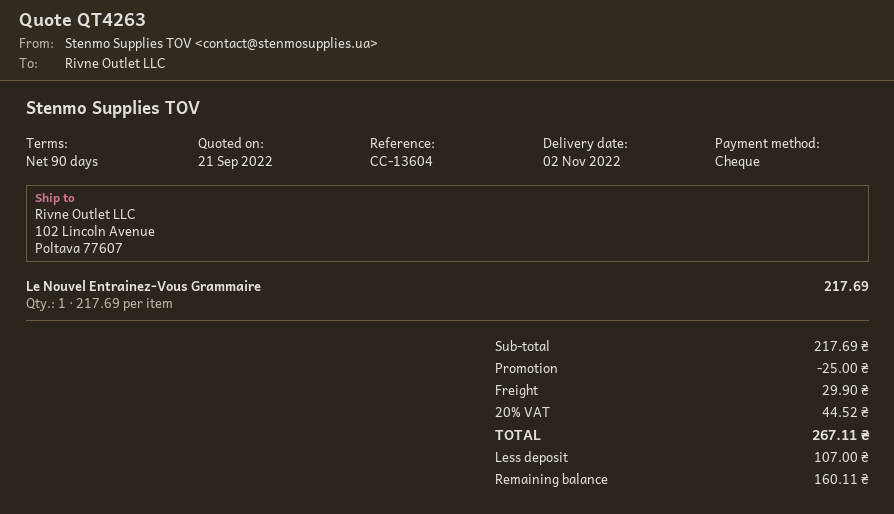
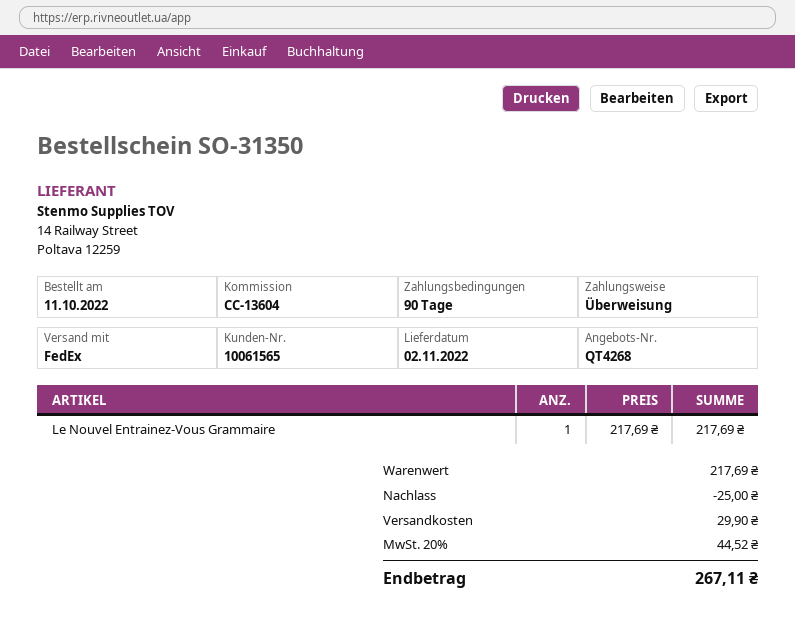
quote number: QT4263 -> QT4268
payment method: cheque -> bank transfer

